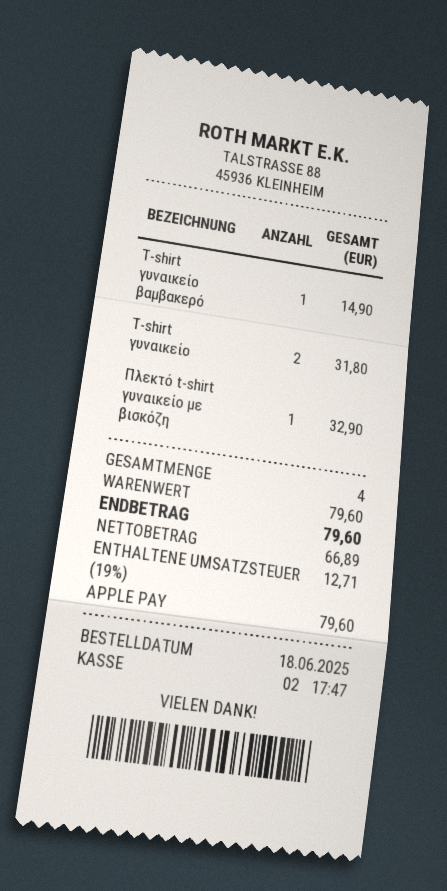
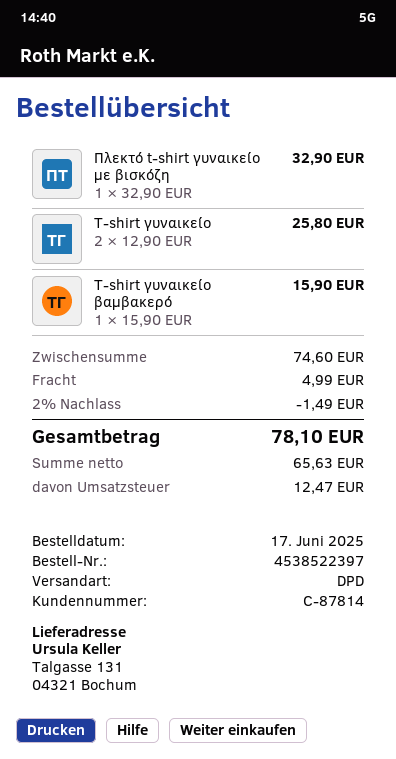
order date: 2025-06-18 -> 2025-06-17
T-shirt γυναικείο βαμβακερό: 1 for 14.90 -> 1 for 15.90
T-shirt γυναικείο: 2 for 31.80 -> 2 for 25.80
subtotal: 79.60 -> 74.60
discount: none -> 2% = 1.49
shipping: none -> 4.99
net: 66.89 -> 65.63
tax: 12.71 -> 12.47
total: 79.60 -> 78.10

